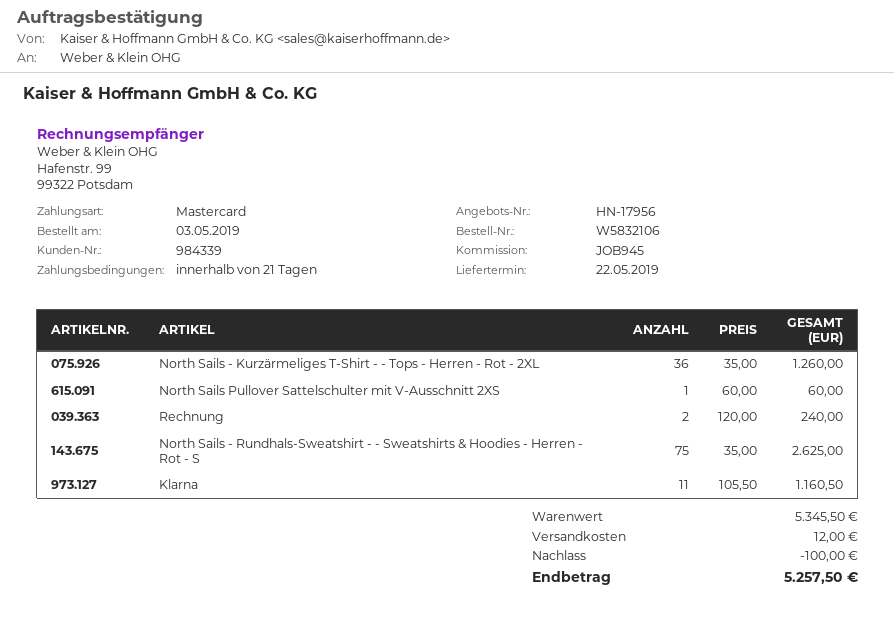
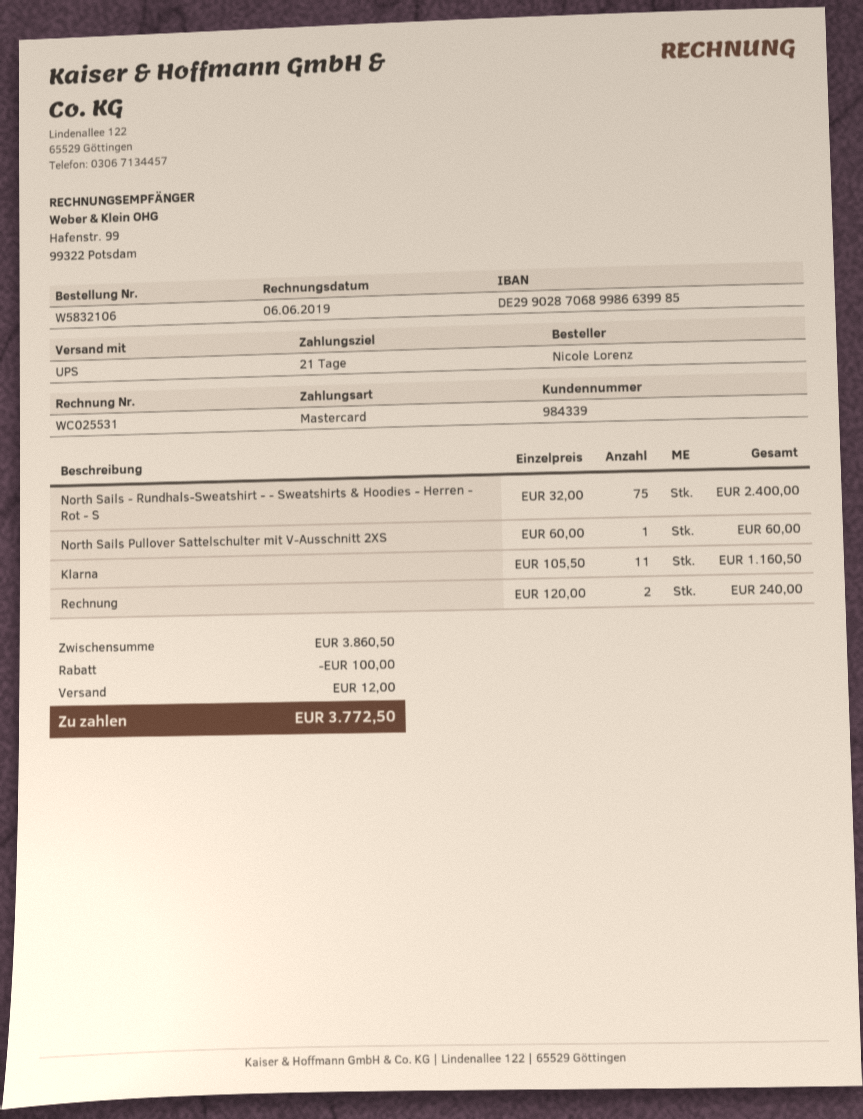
North Sails - Kurzärmeliges T-Shirt - - Tops - Herren - Rot - 2XL: 36 x 35.00 = 1260.00 -> none
North Sails - Rundhals-Sweatshirt - - Sweatshirts & Hoodies - Herren - Rot - S: 75 x 35.00 = 2625.00 -> 75 x 32.00 = 2400.00
subtotal: 5345.50 -> 3860.50
total: 5257.50 -> 3772.50

